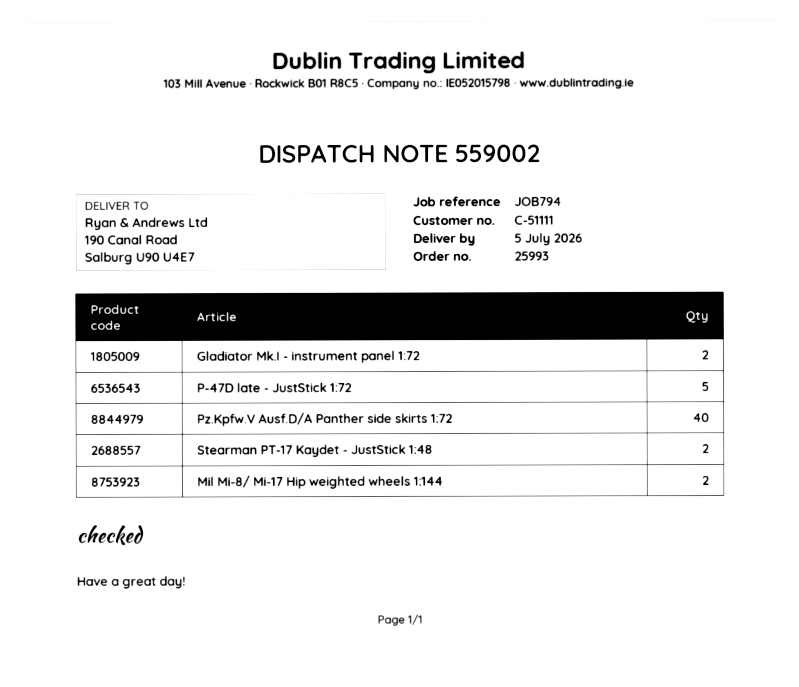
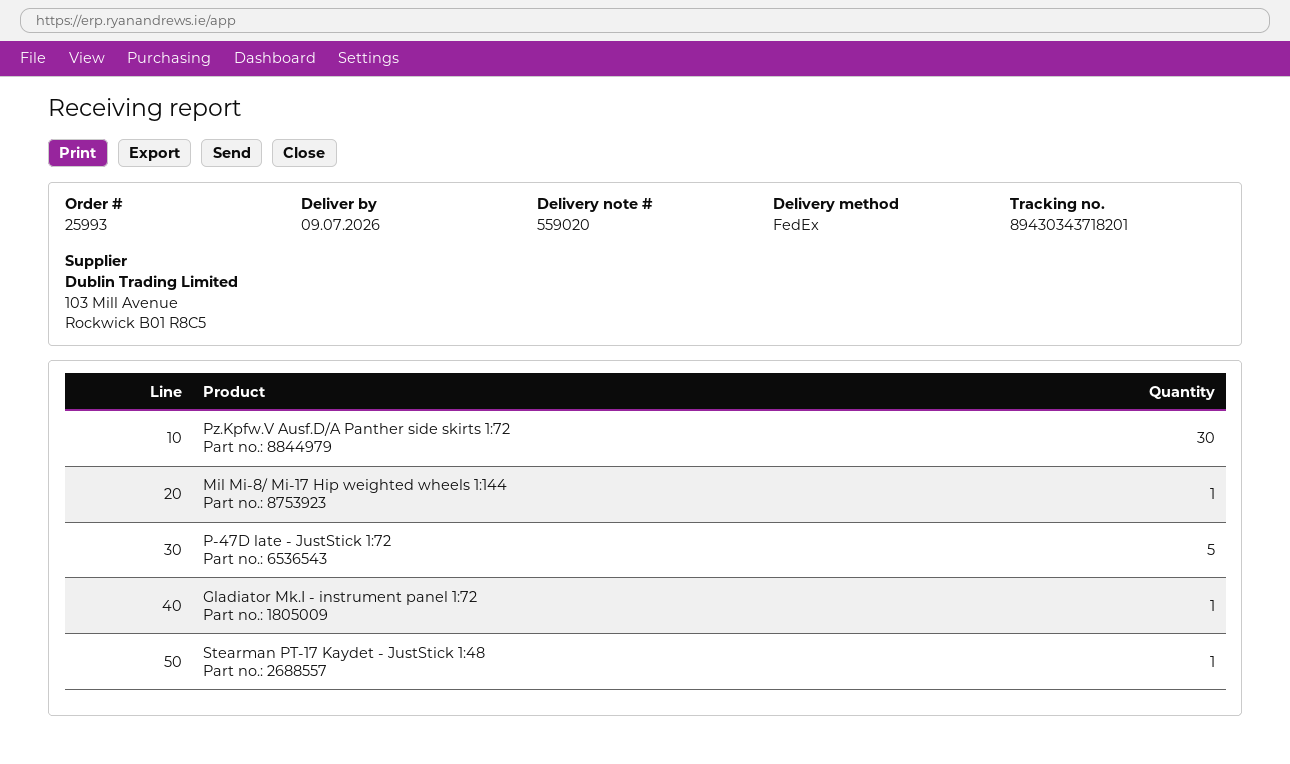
delivery note number: 559002 -> 559020
delivery date: 2026-07-05 -> 2026-07-09
Gladiator Mk.I - instrument panel 1:72: 2 -> 1
Pz.Kpfw.V Ausf.D/A Panther side skirts 1:72: 40 -> 30
Stearman PT-17 Kaydet - JustStick 1:48: 2 -> 1
Mil Mi-8/ Mi-17 Hip weighted wheels 1:144: 2 -> 1

